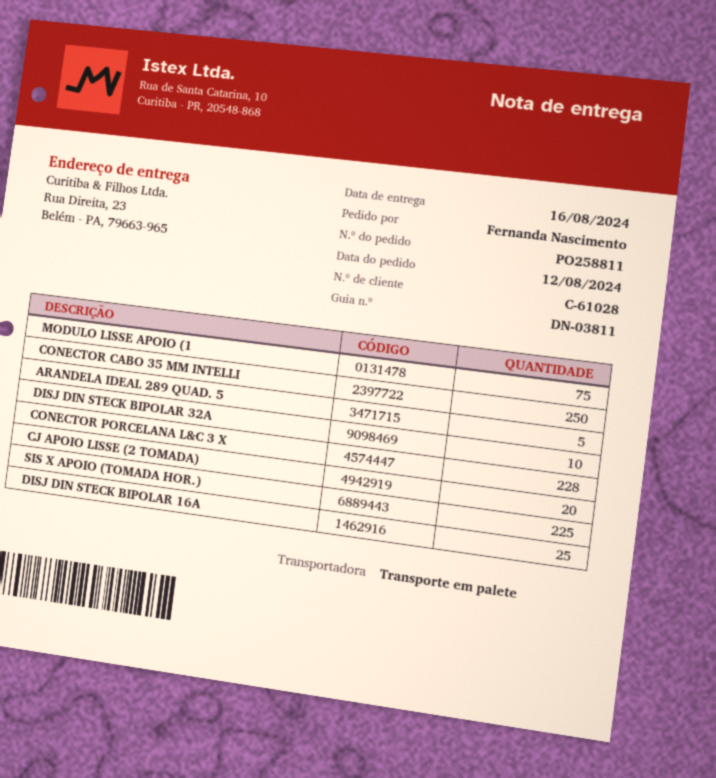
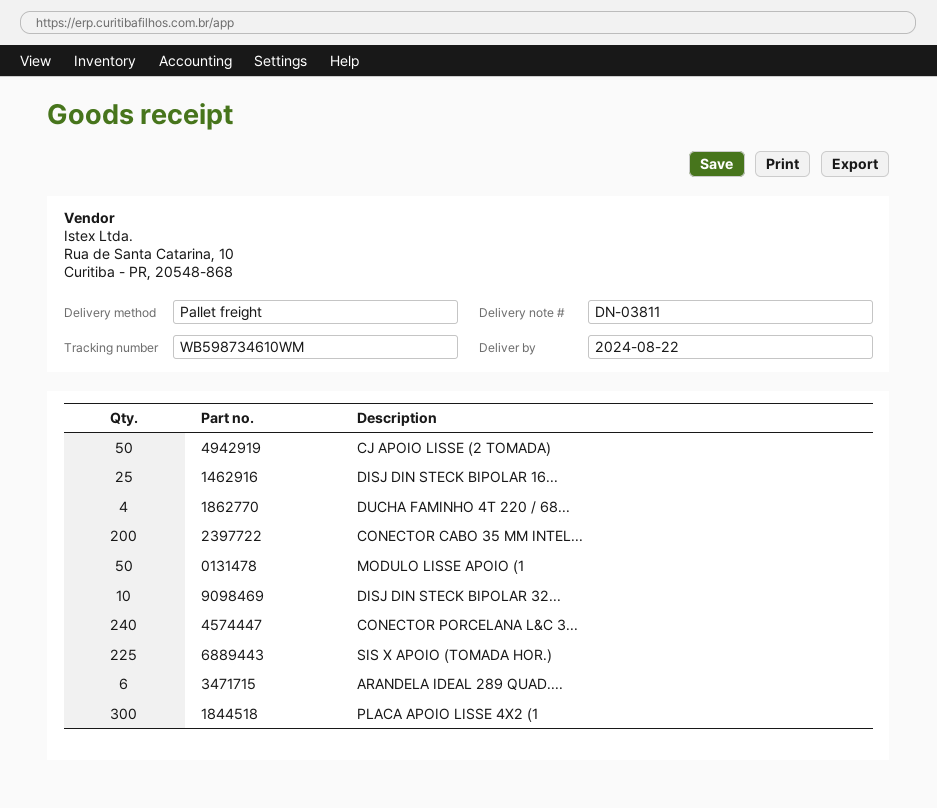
delivery date: 2024-08-16 -> 2024-08-22
MODULO LISSE APOIO (1: 75 -> 50
CONECTOR CABO 35 MM INTELLI: 250 -> 200
ARANDELA IDEAL 289 QUAD. 5: 5 -> 6
CONECTOR PORCELANA L&C 3 X: 228 -> 240
CJ APOIO LISSE (2 TOMADA): 20 -> 50
DUCHA FAMINHO 4T 220 / 68...: none -> 4
PLACA APOIO LISSE 4X2 (1: none -> 300

